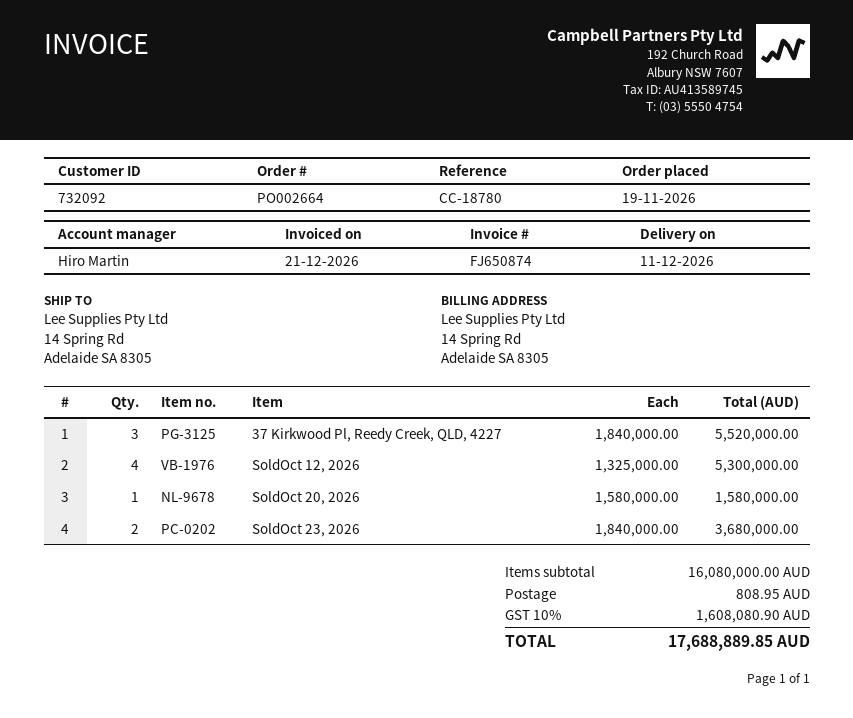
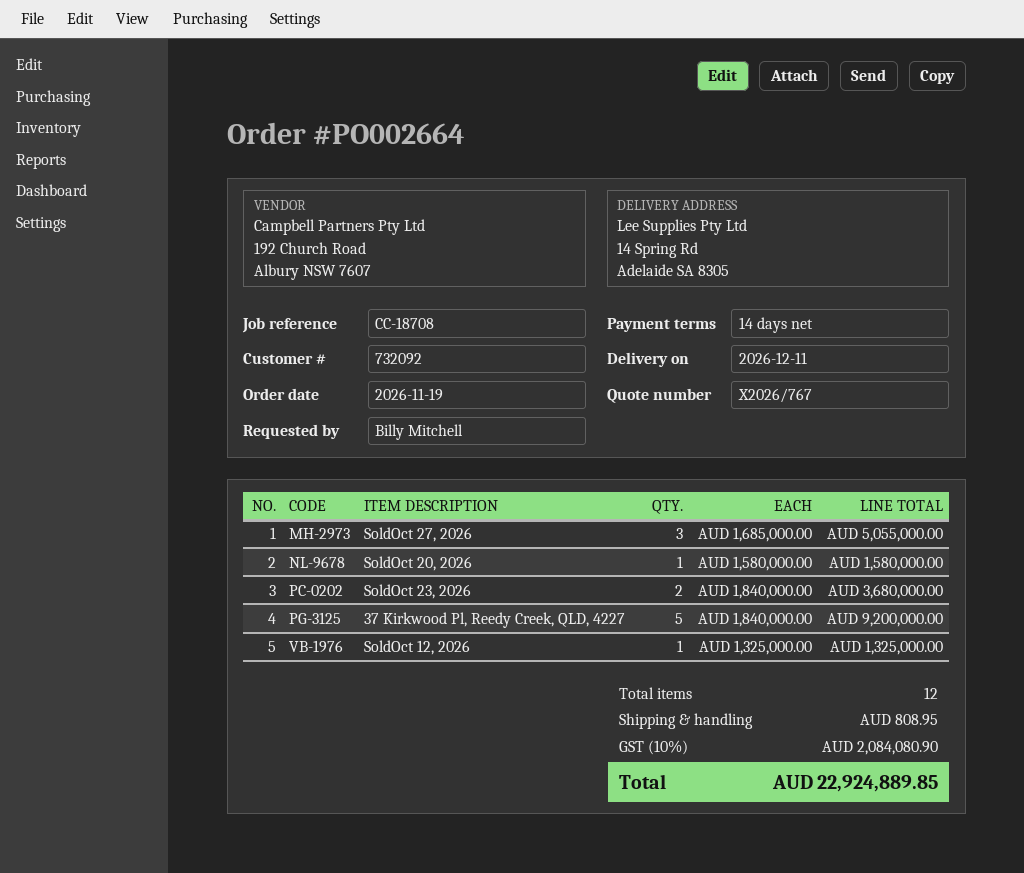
reference: CC-18780 -> CC-18708
37 Kirkwood Pl, Reedy Creek, QLD, 4227: 3 x 1840000.00 = 5520000.00 -> 5 x 1840000.00 = 9200000.00
SoldOct 12, 2026: 4 x 1325000.00 = 5300000.00 -> 1 x 1325000.00 = 1325000.00
SoldOct 27, 2026: none -> 3 x 1685000.00 = 5055000.00
tax: 10% = 1608080.90 -> 10% = 2084080.90
total: 17688889.85 -> 22924889.85

